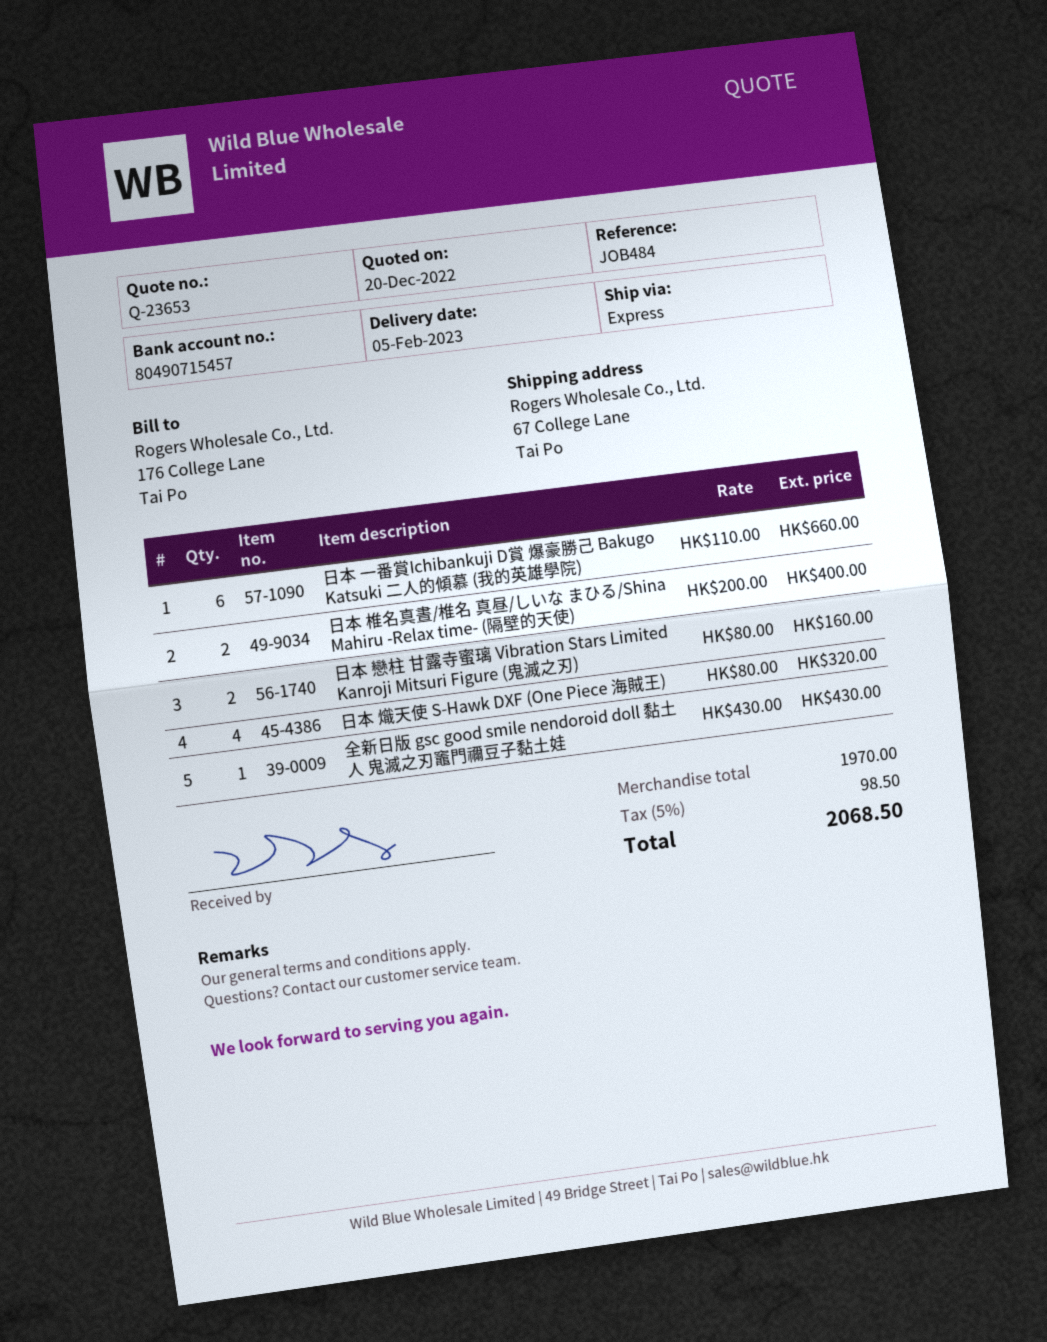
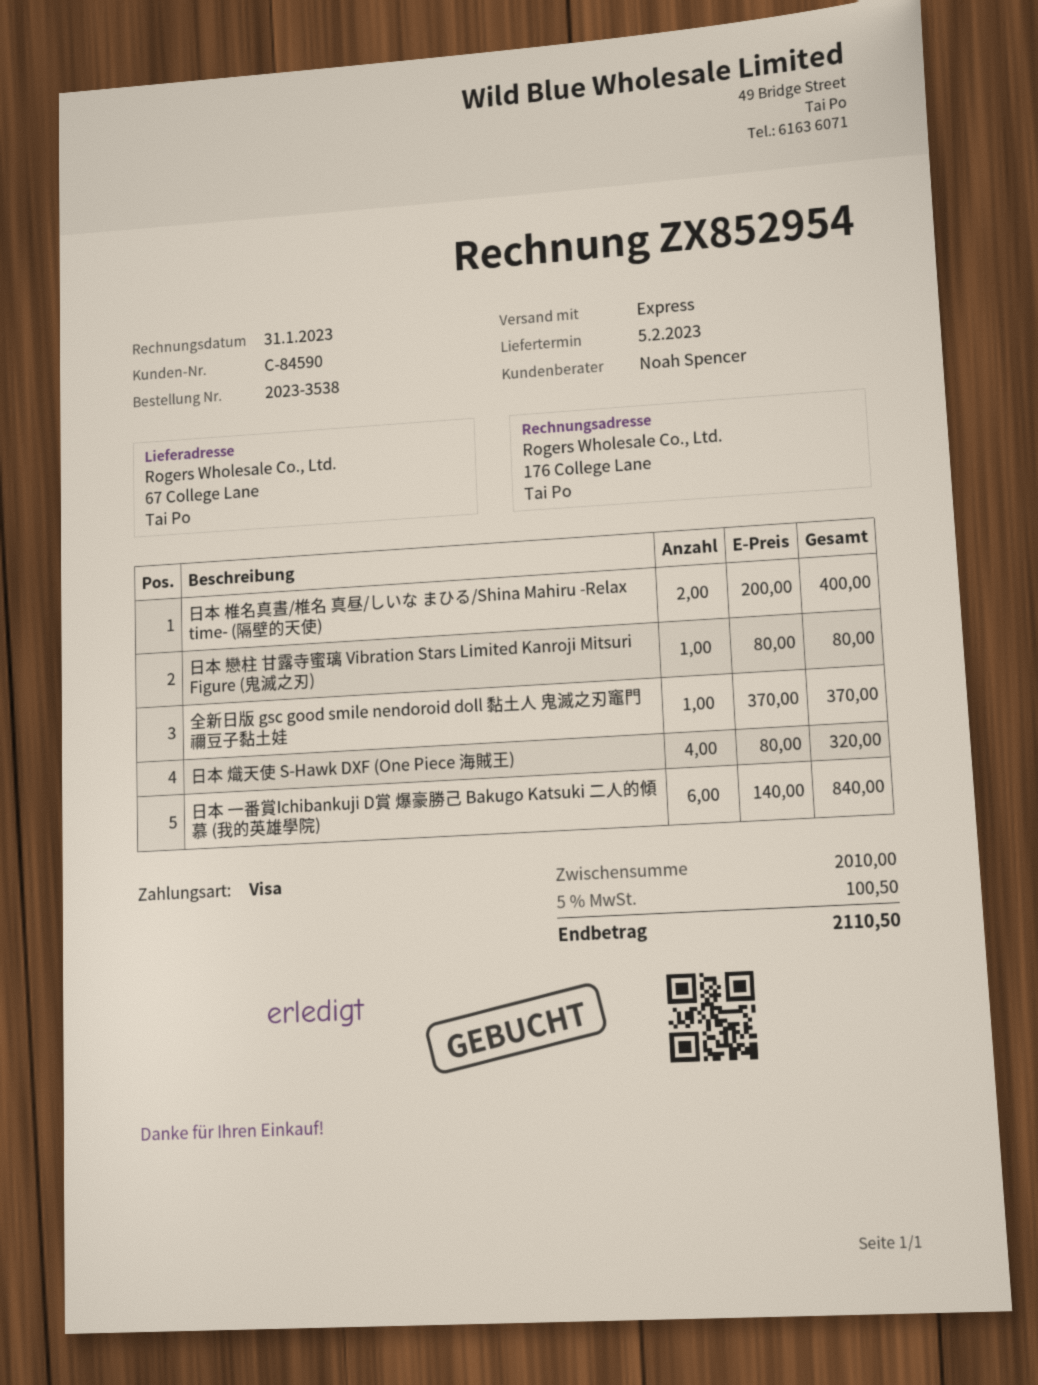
日本 一番賞Ichibankuji D賞 爆豪勝己 Bakugo Katsuki 二人的傾慕 (我的英雄學院): 6 x 110.00 = 660.00 -> 6 x 140.00 = 840.00
日本 戀柱 甘露寺蜜璃 Vibration Stars Limited Kanroji Mitsuri Figure (鬼滅之刃): 2 x 80.00 = 160.00 -> 1 x 80.00 = 80.00
全新日版 gsc good smile nendoroid doll 黏土人 鬼滅之刃竈門禰豆子黏土娃: 1 x 430.00 = 430.00 -> 1 x 370.00 = 370.00
subtotal: 1970.00 -> 2010.00
tax: 5% = 98.50 -> 5% = 100.50
total: 2068.50 -> 2110.50

